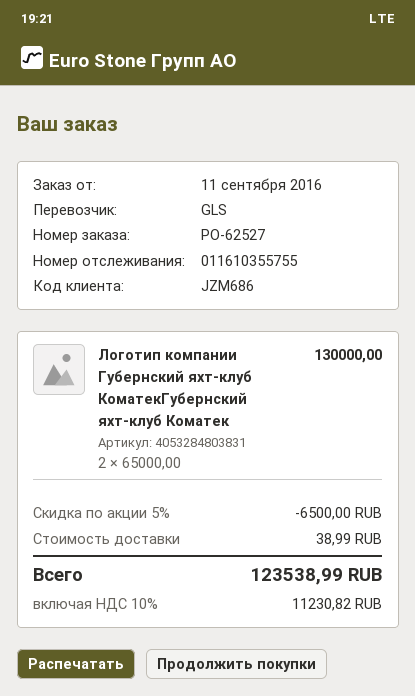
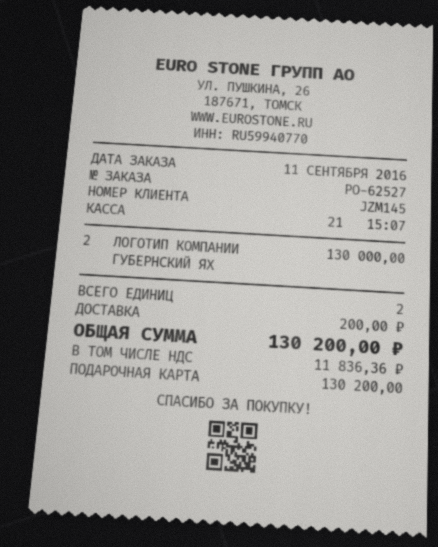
customer number: JZM686 -> JZM145
discount: 5% = 6500.00 -> none
shipping: 38.99 -> 200.00
tax: 11230.82 -> 11836.36
total: 123538.99 -> 130200.00

